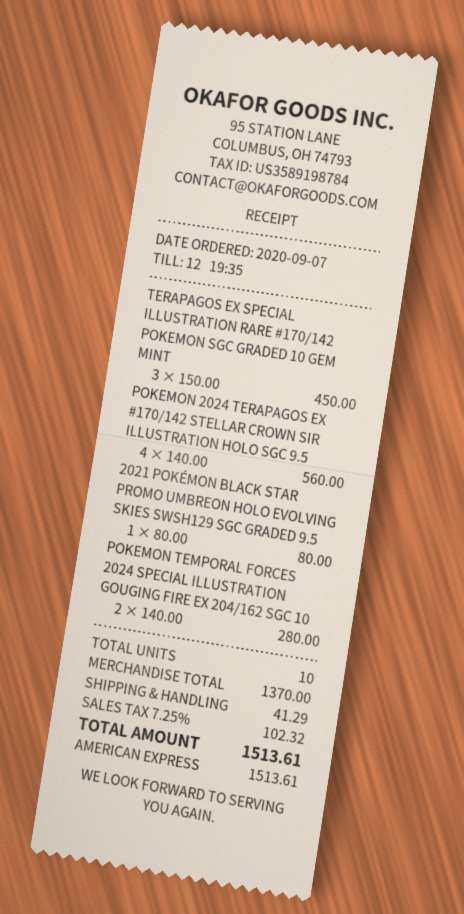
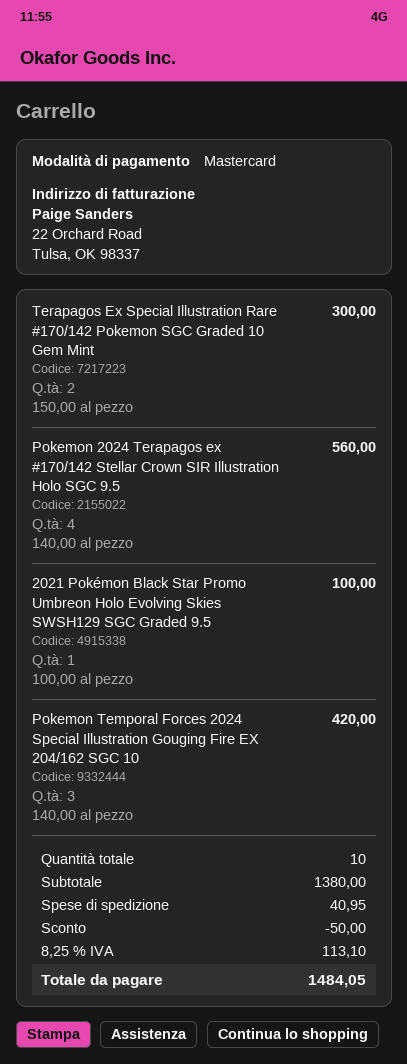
payment method: American Express -> Mastercard
TERAPAGOS EX SPECIAL ILLUSTRATION RARE #170/142 POKEMON SGC GRADED 10 GEM MINT: 3 x 150.00 = 450.00 -> 2 x 150.00 = 300.00
2021 POKÉMON BLACK STAR PROMO UMBREON HOLO EVOLVING SKIES SWSH129 SGC GRADED 9.5: 1 x 80.00 = 80.00 -> 1 x 100.00 = 100.00
POKEMON TEMPORAL FORCES 2024 SPECIAL ILLUSTRATION GOUGING FIRE EX 204/162 SGC 10: 2 x 140.00 = 280.00 -> 3 x 140.00 = 420.00
subtotal: 1370.00 -> 1380.00
discount: none -> 50.00
shipping: 41.29 -> 40.95
tax: 7.25% = 102.32 -> 8.25% = 113.10
total: 1513.61 -> 1484.05

